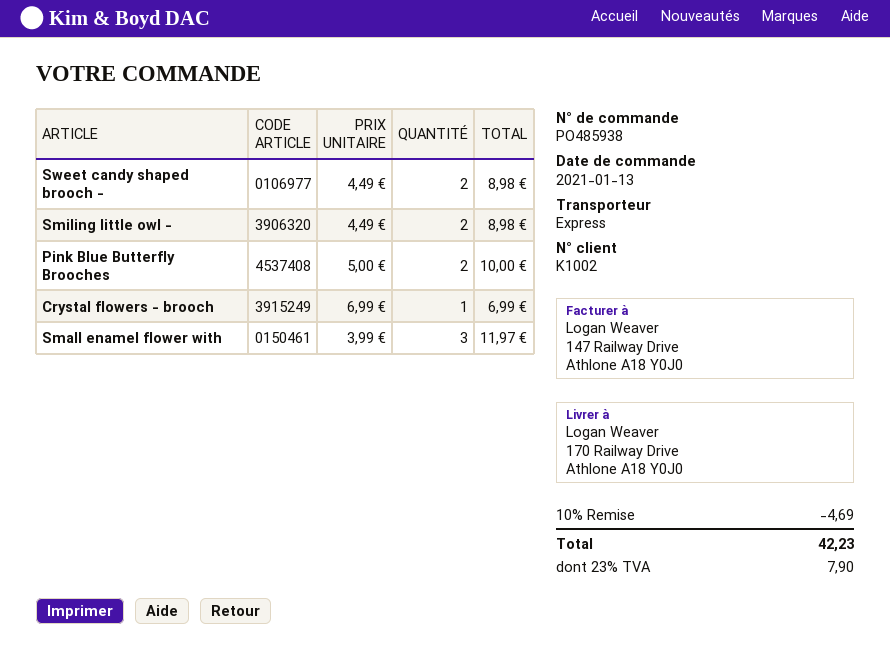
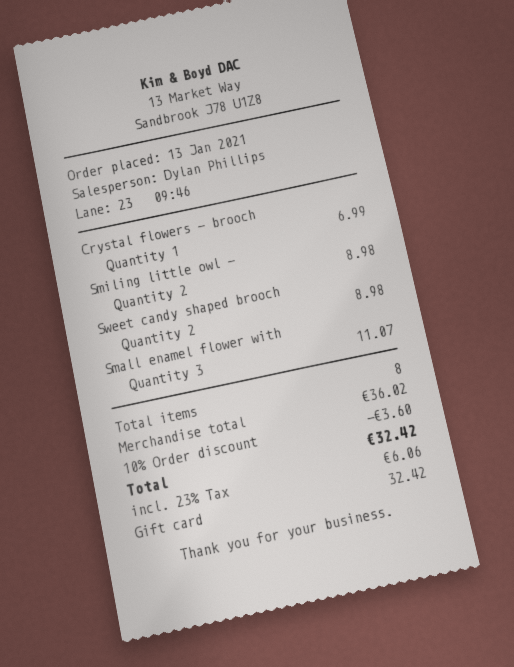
Pink Blue Butterfly Brooches: 2 for 10.00 -> none
Small enamel flower with: 3 for 11.97 -> 3 for 11.07
discount: 10% = 4.69 -> 10% = 3.60
tax: 23% = 7.90 -> 23% = 6.06
total: 42.23 -> 32.42

